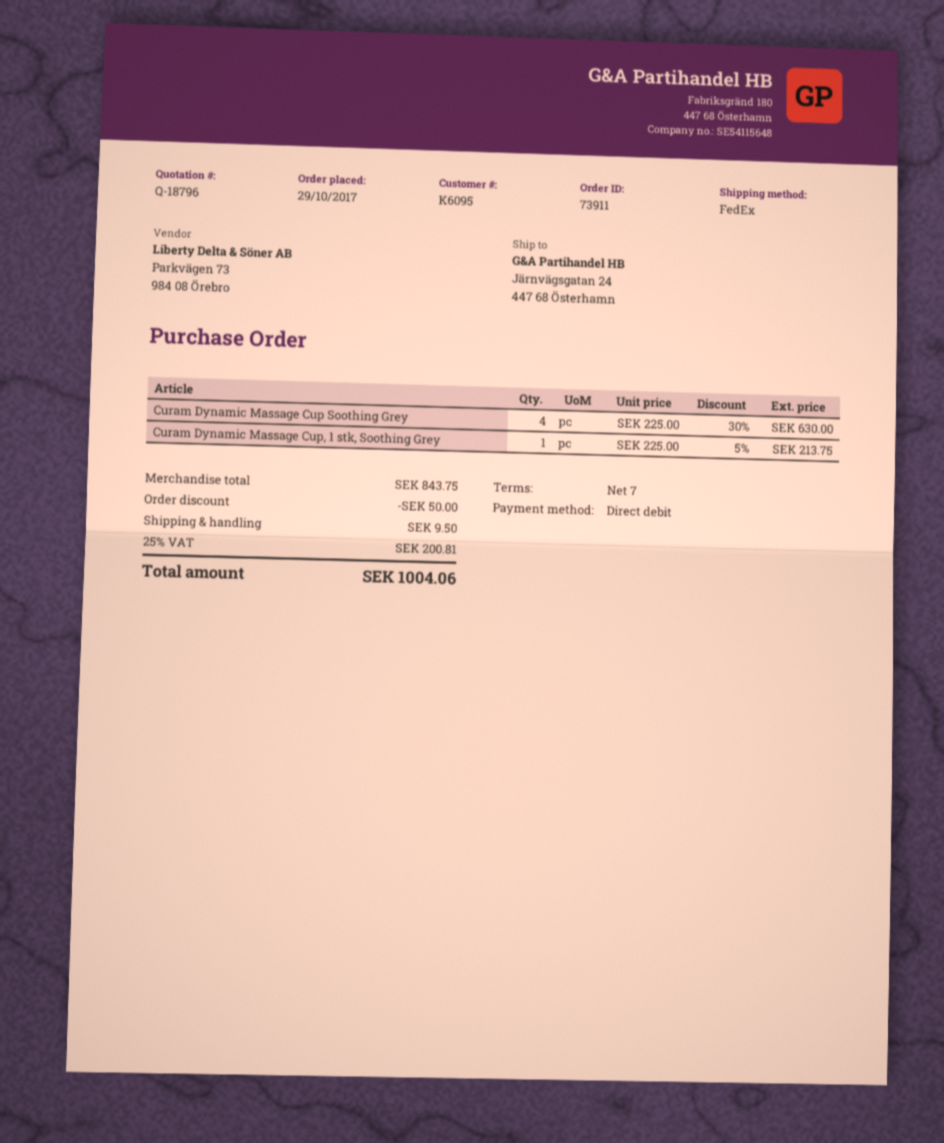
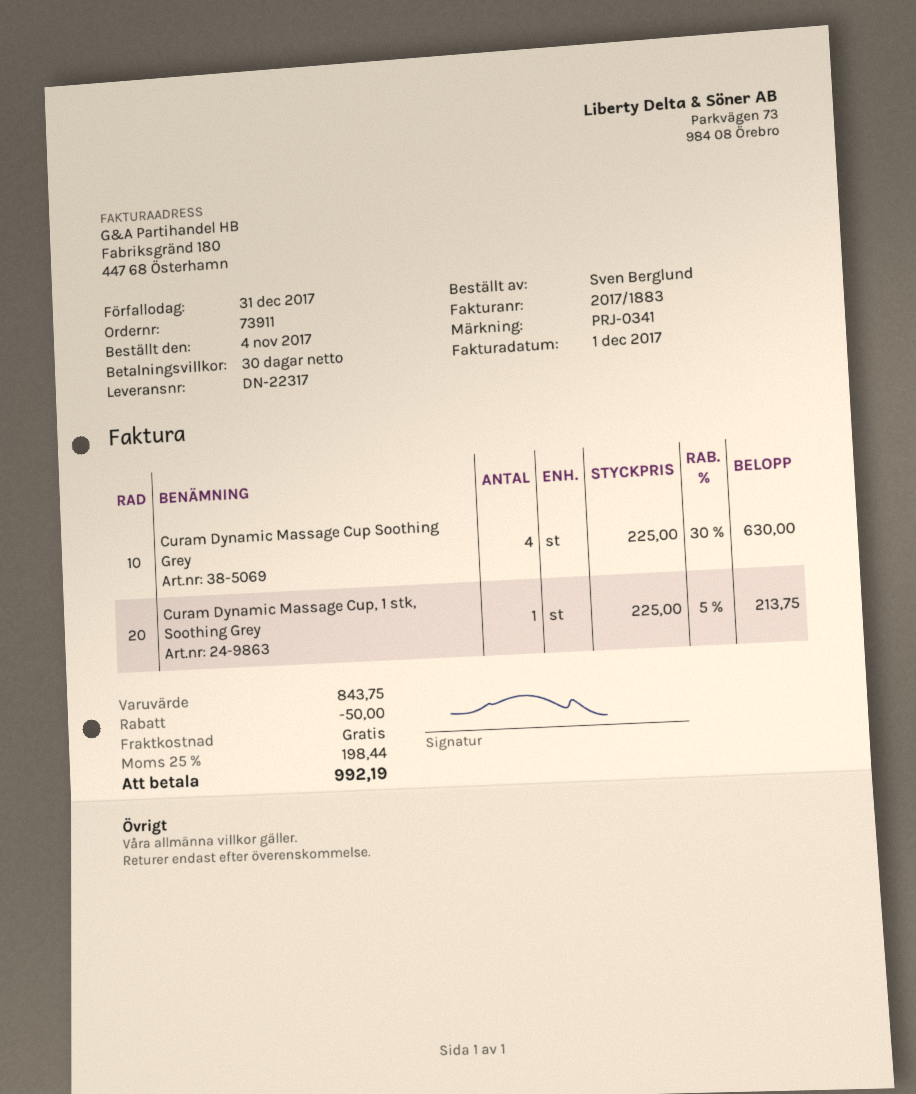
order date: 2017-10-29 -> 2017-11-04
payment terms: 7 days -> 30 days
shipping: 9.50 -> 0.00
tax: 25% = 200.81 -> 25% = 198.44
total: 1004.06 -> 992.19

